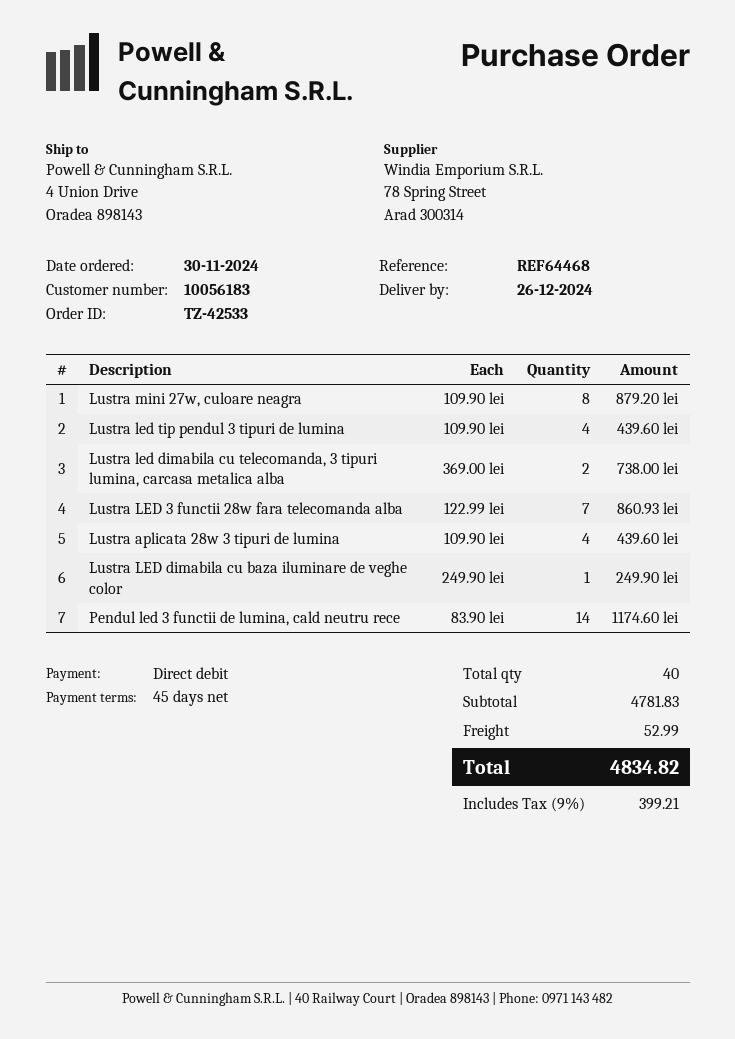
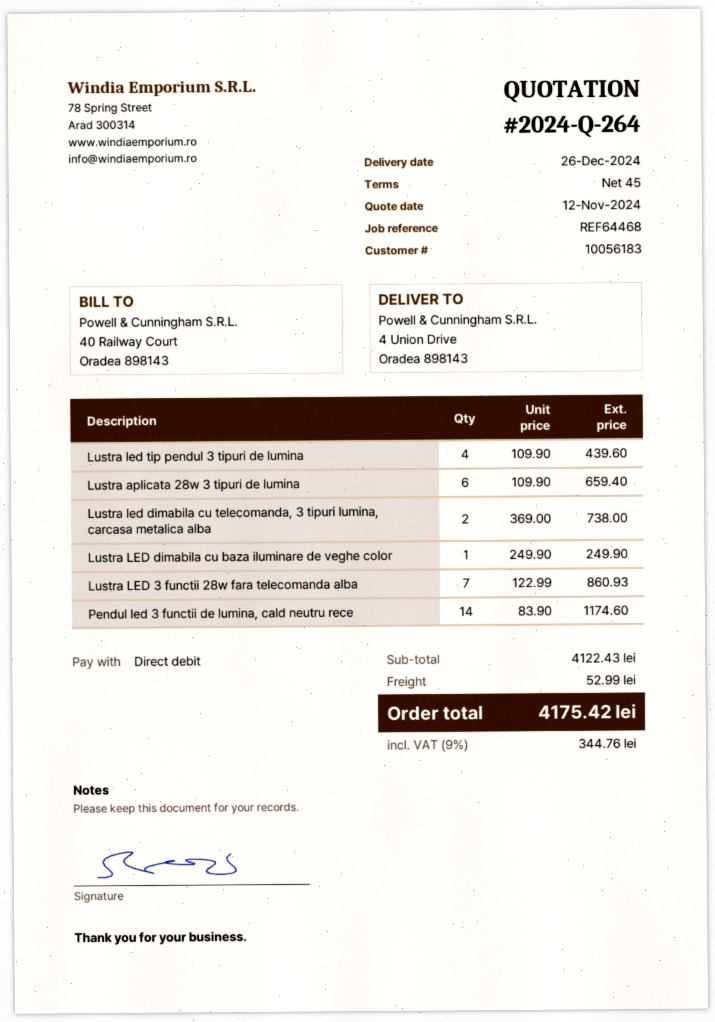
Lustra mini 27w, culoare neagra: 8 x 109.90 = 879.20 -> none
Lustra aplicata 28w 3 tipuri de lumina: 4 x 109.90 = 439.60 -> 6 x 109.90 = 659.40
subtotal: 4781.83 -> 4122.43
tax: 9% = 399.21 -> 9% = 344.76
total: 4834.82 -> 4175.42

